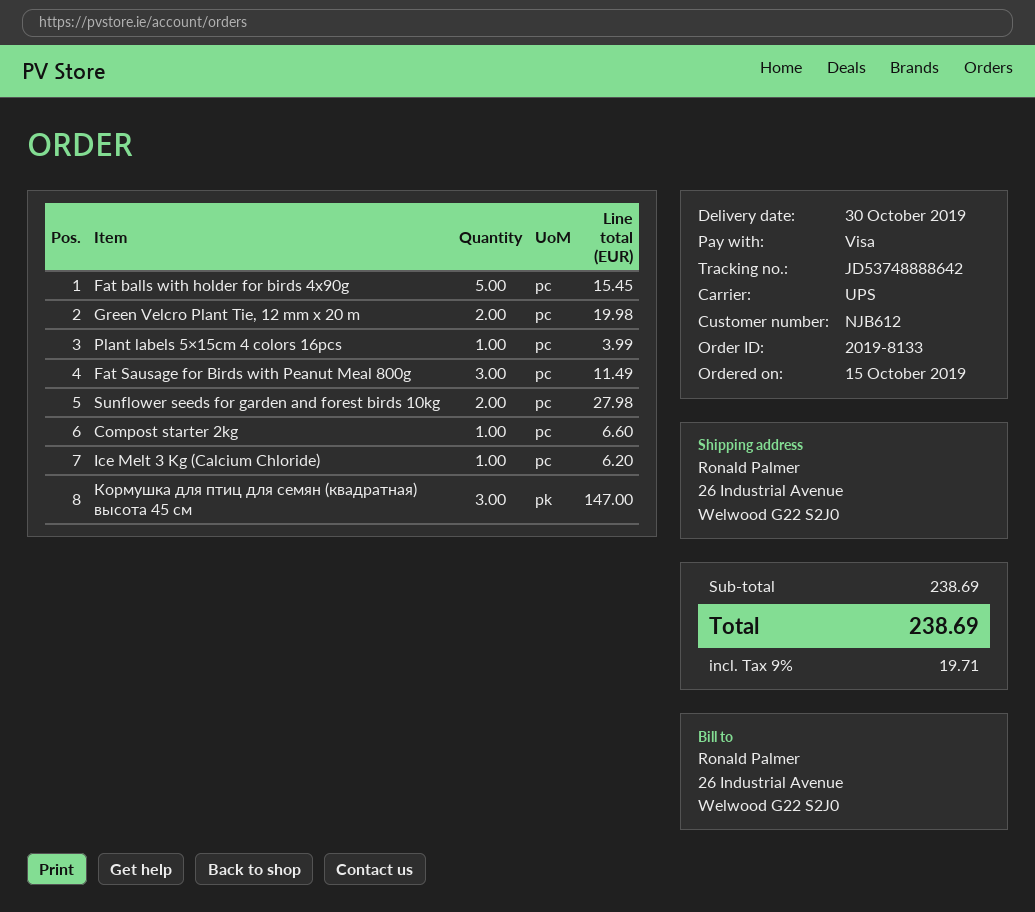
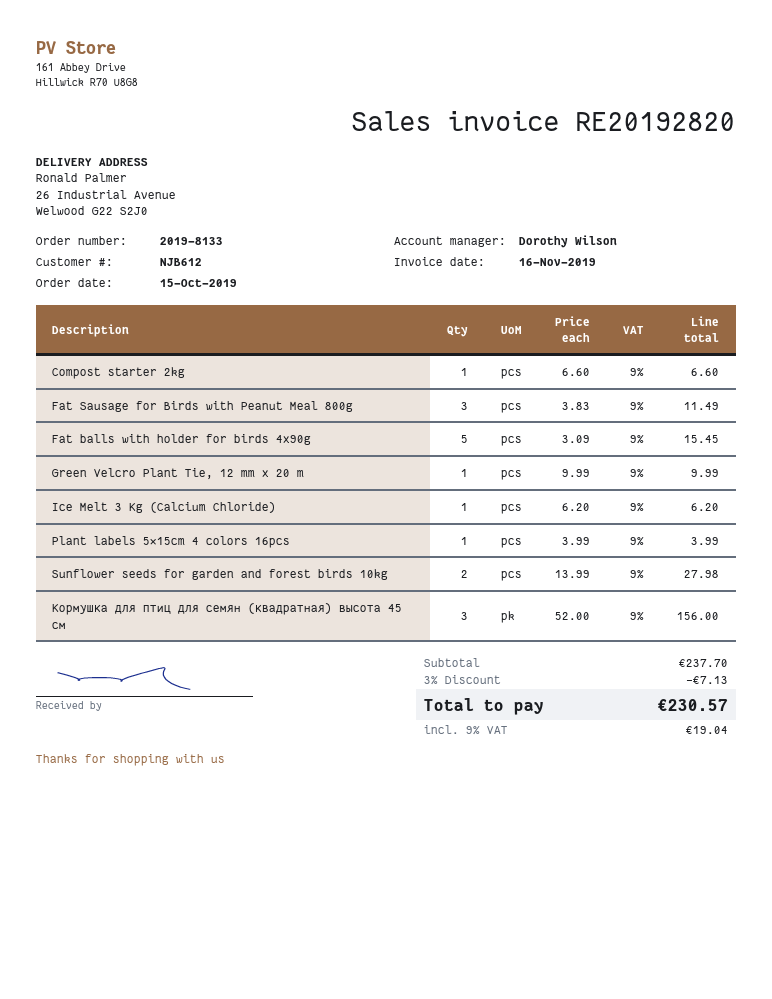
Green Velcro Plant Tie, 12 mm x 20 m: 2 for 19.98 -> 1 for 9.99
Кормушка для птиц для семян (квадратная) высота 45 см: 3 for 147.00 -> 3 for 156.00
subtotal: 238.69 -> 237.70
discount: none -> 3% = 7.13
tax: 9% = 19.71 -> 9% = 19.04
total: 238.69 -> 230.57

